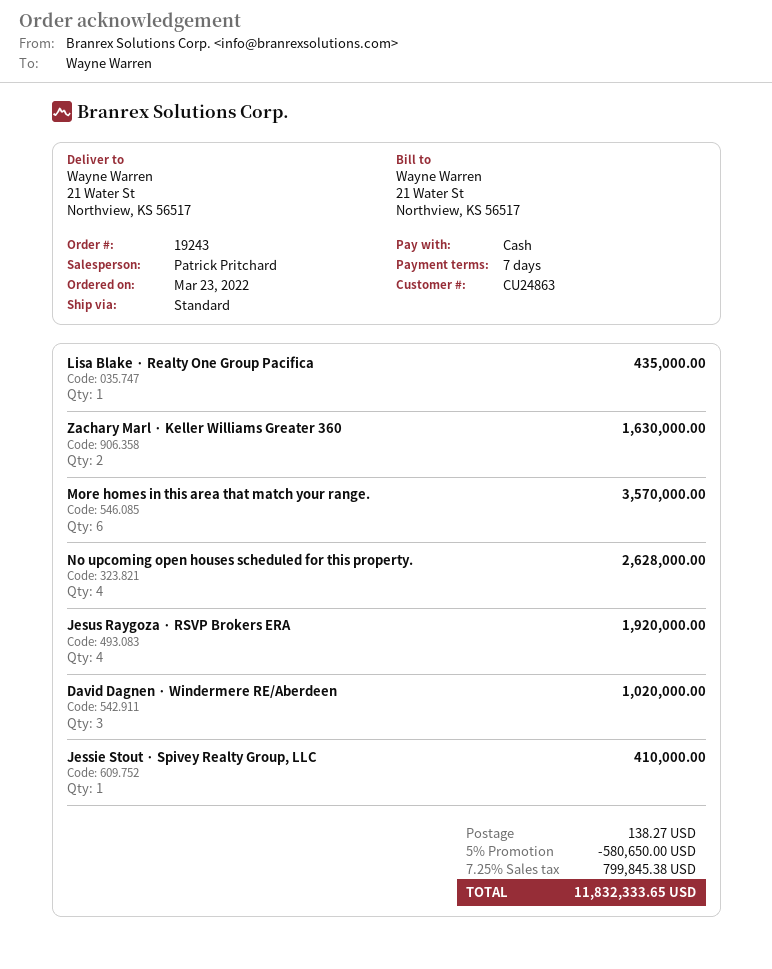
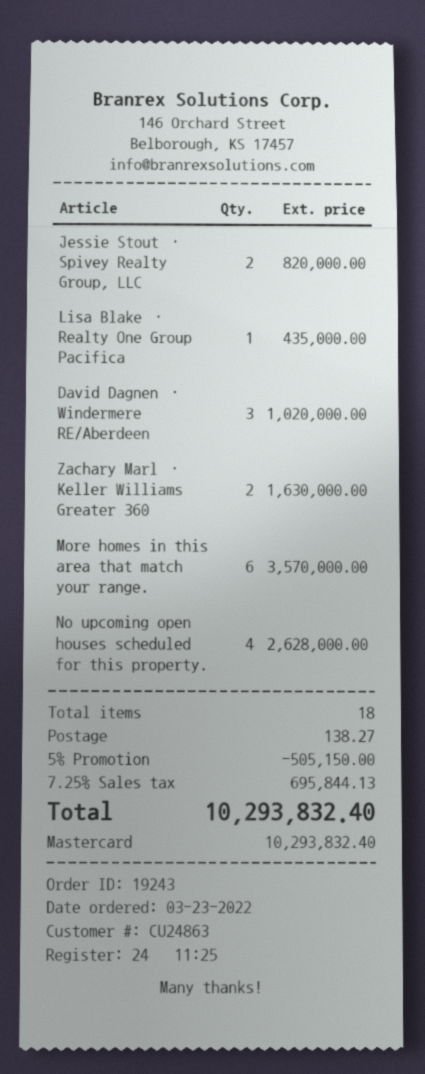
payment method: cash -> Mastercard
Jesus Raygoza · RSVP Brokers ERA: 4 for 1920000.00 -> none
Jessie Stout · Spivey Realty Group, LLC: 1 for 410000.00 -> 2 for 820000.00
discount: 5% = 580650.00 -> 5% = 505150.00
tax: 7.25% = 799845.38 -> 7.25% = 695844.13
total: 11832333.65 -> 10293832.40

